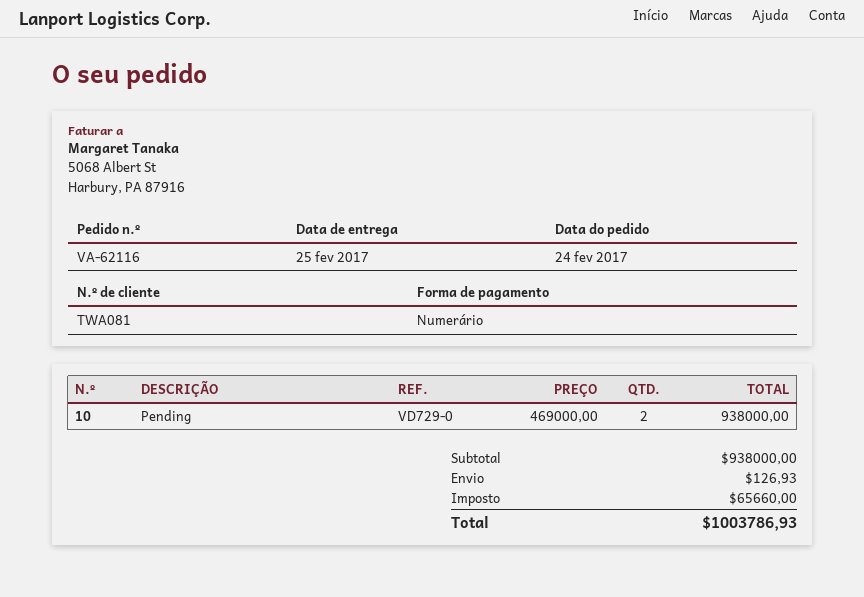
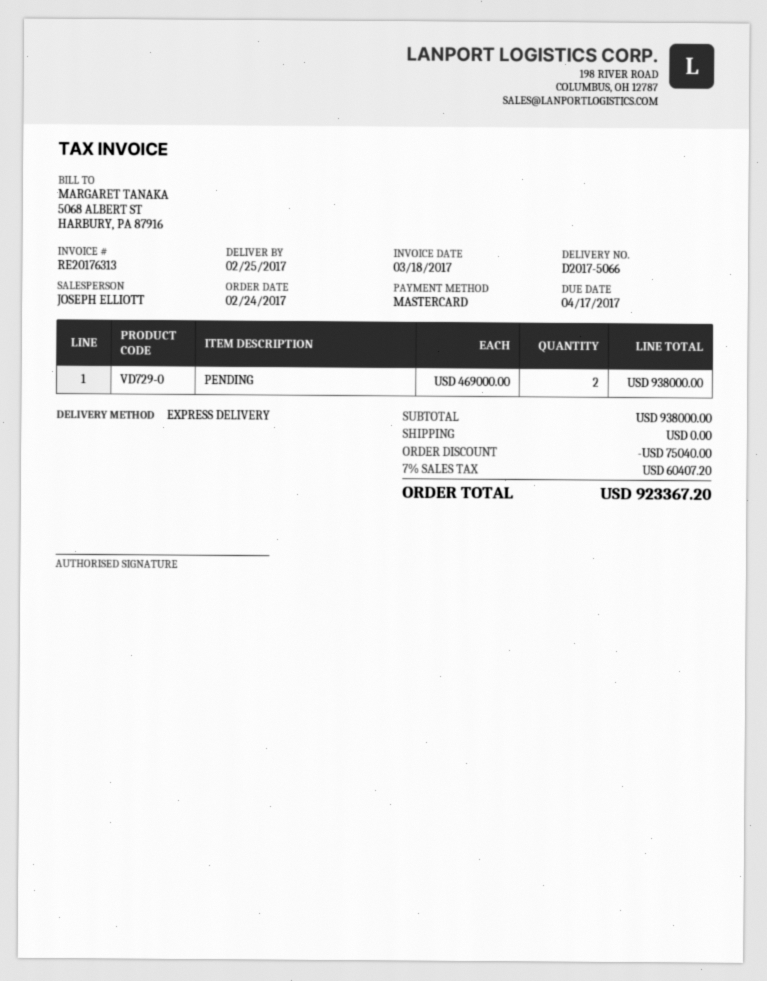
payment method: cash -> Mastercard
discount: none -> 75040.00
shipping: 126.93 -> 0.00
tax: 65660.00 -> 60407.20
total: 1003786.93 -> 923367.20

